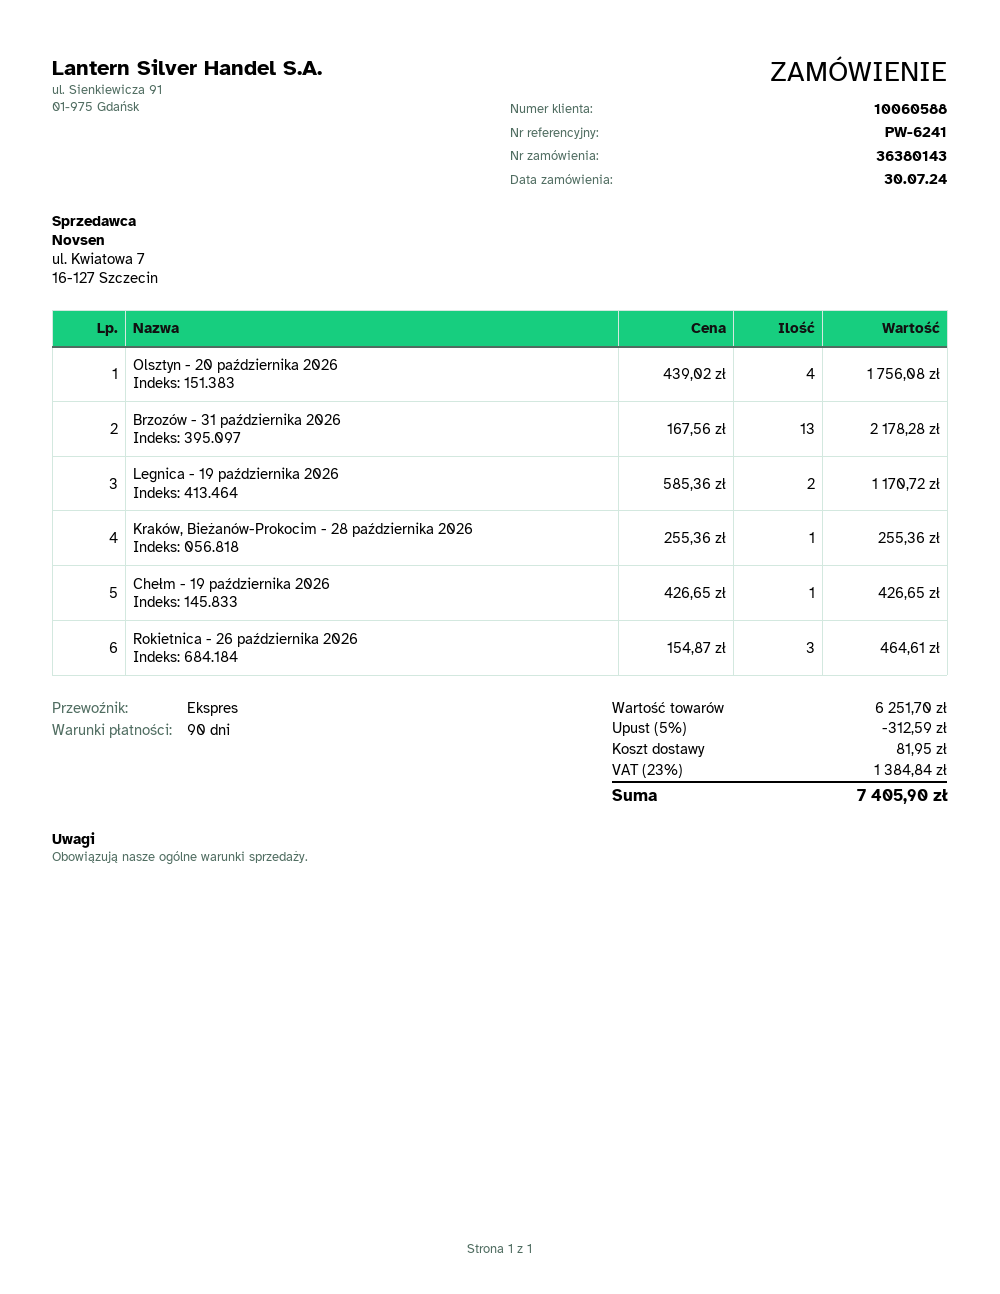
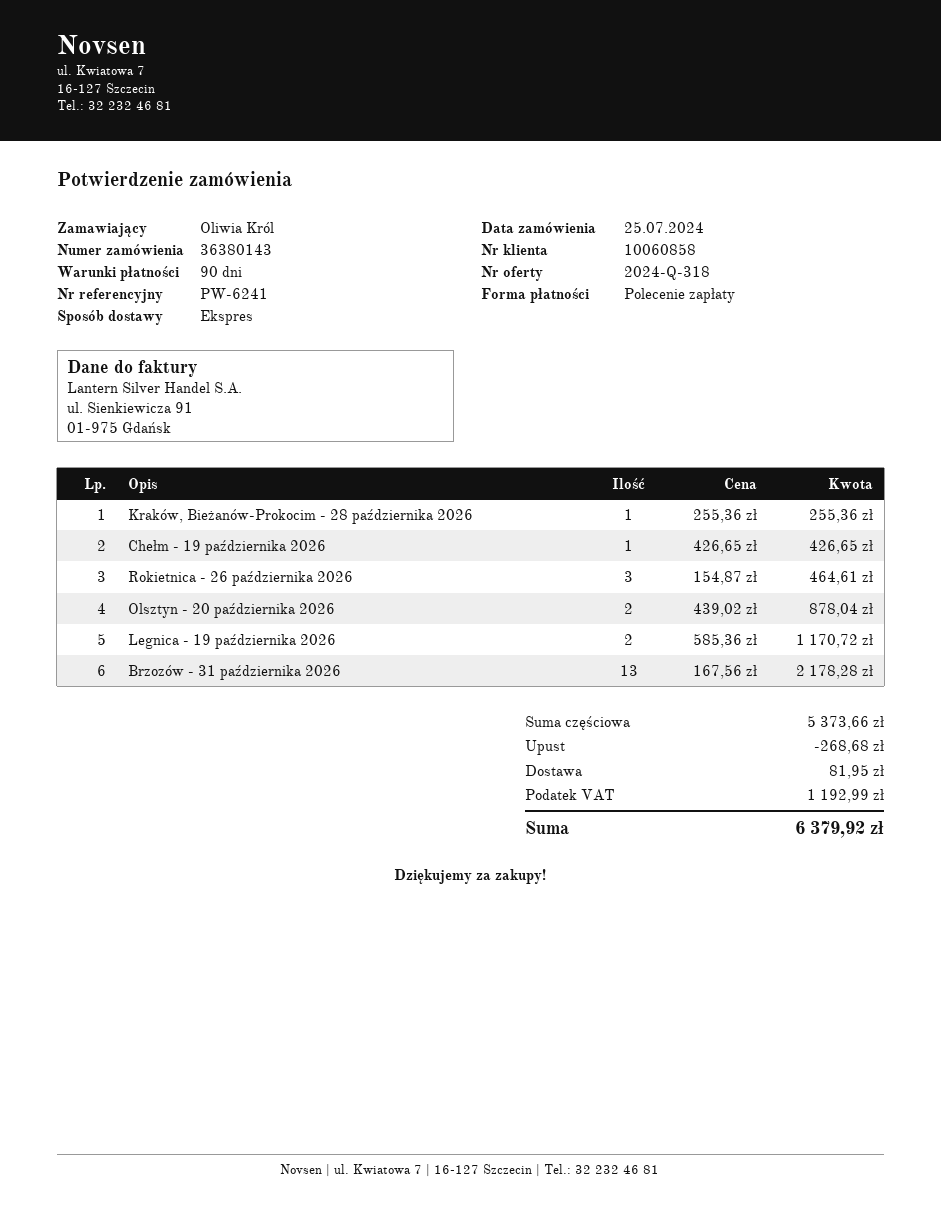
order date: 2024-07-30 -> 2024-07-25
customer number: 10060588 -> 10060858
Olsztyn - 20 października 2026: 4 x 439.02 = 1756.08 -> 2 x 439.02 = 878.04
subtotal: 6251.70 -> 5373.66
discount: 312.59 -> 268.68
tax: 1384.84 -> 1192.99
total: 7405.90 -> 6379.92

